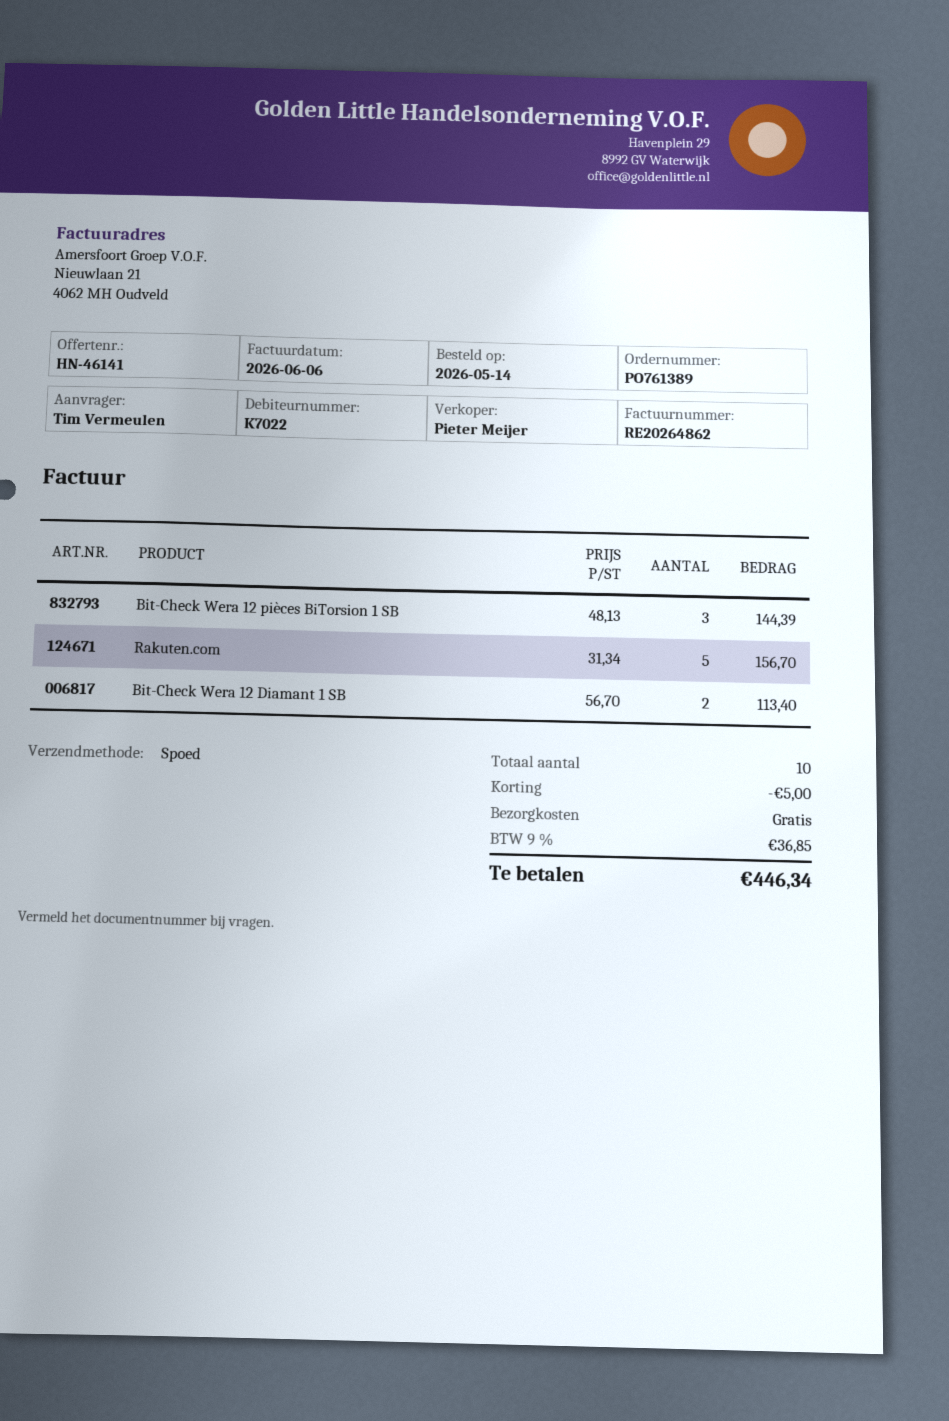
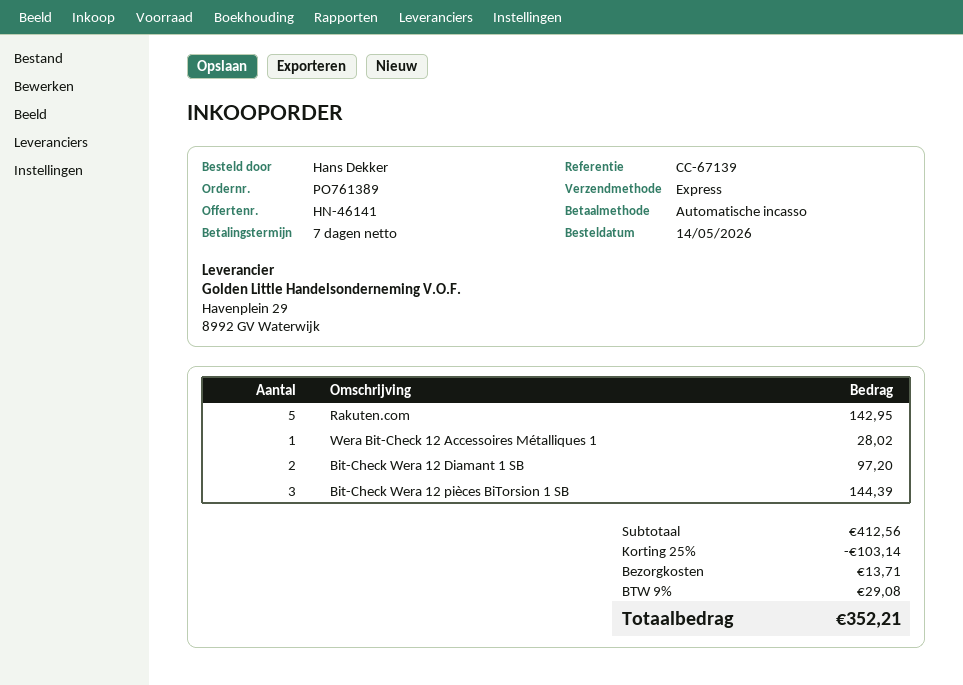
ordered by: Tim Vermeulen -> Hans Dekker
Rakuten.com: 5 for 156.70 -> 5 for 142.95
Bit-Check Wera 12 Diamant 1 SB: 2 for 113.40 -> 2 for 97.20
Wera Bit-Check 12 Accessoires Métalliques 1: none -> 1 for 28.02
discount: 5.00 -> 103.14
shipping: 0.00 -> 13.71
tax: 9% = 36.85 -> 9% = 29.08
total: 446.34 -> 352.21

